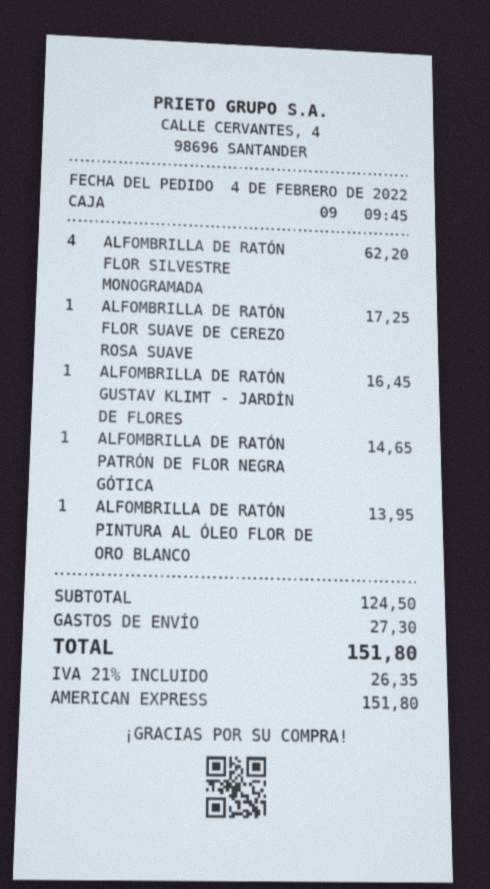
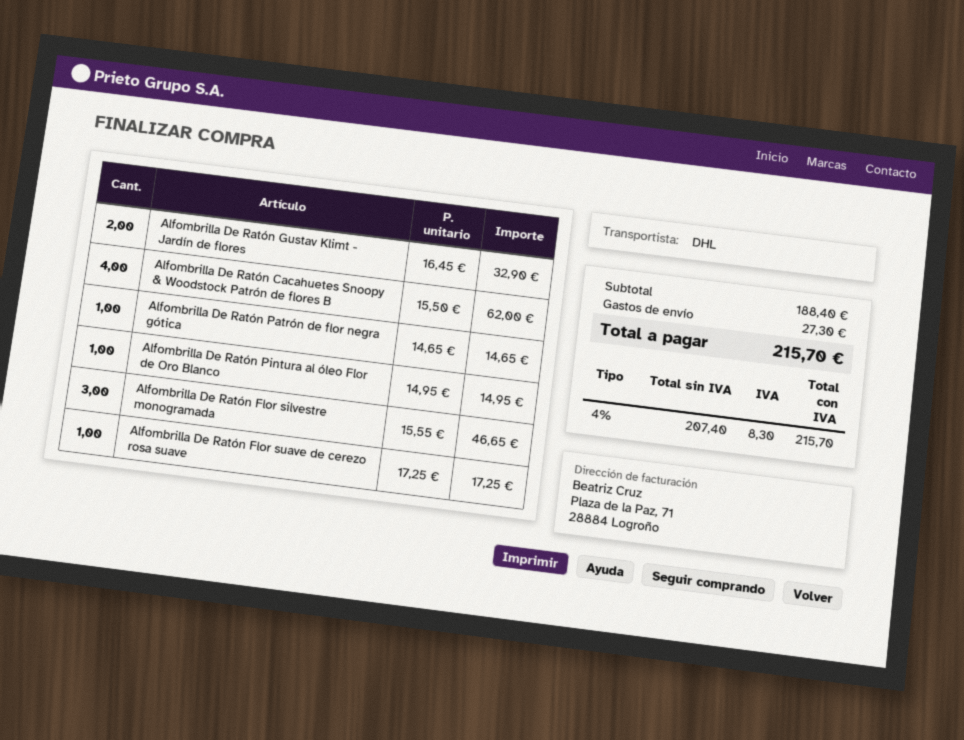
ALFOMBRILLA DE RATÓN FLOR SILVESTRE MONOGRAMADA: 4 for 62.20 -> 3 for 46.65
ALFOMBRILLA DE RATÓN GUSTAV KLIMT - JARDÍN DE FLORES: 1 for 16.45 -> 2 for 32.90
ALFOMBRILLA DE RATÓN PINTURA AL ÓLEO FLOR DE ORO BLANCO: 1 for 13.95 -> 1 for 14.95
Alfombrilla De Ratón Cacahuetes Snoopy & Woodstock Patrón de flores B: none -> 4 for 62.00
subtotal: 124.50 -> 188.40
tax: 21% = 26.35 -> 4% = 8.30
total: 151.80 -> 215.70

